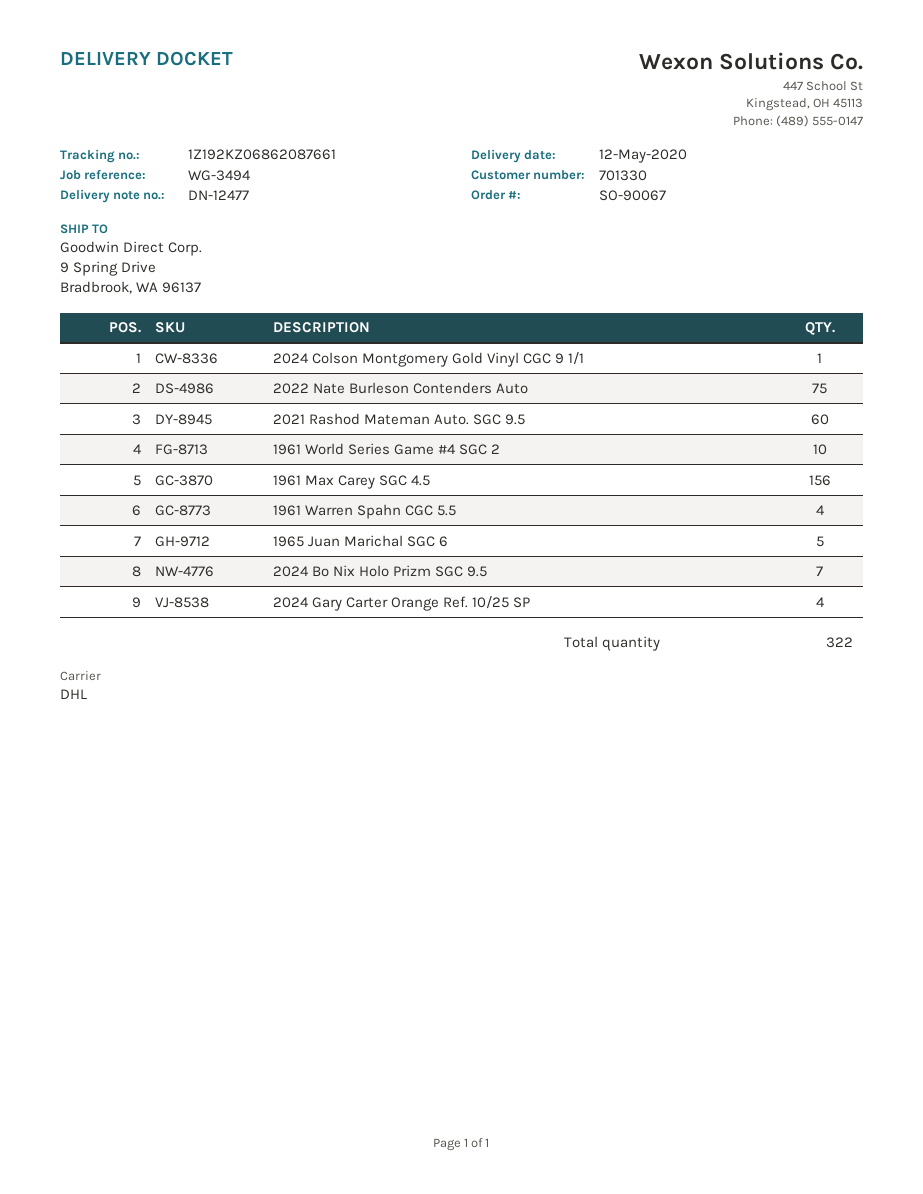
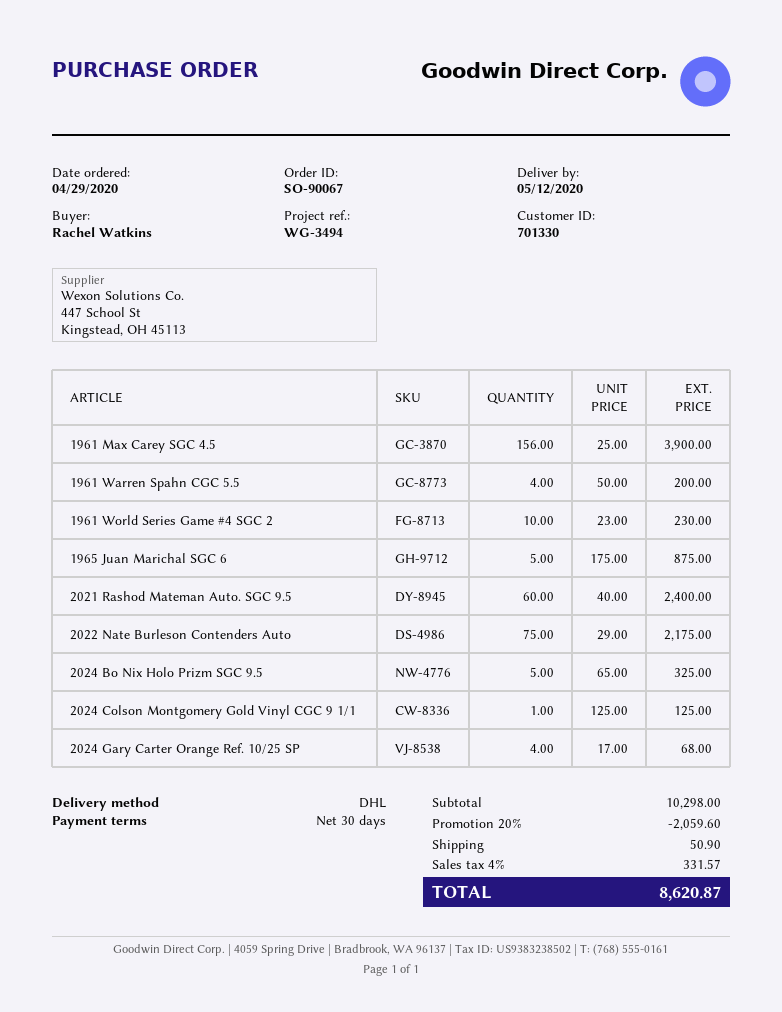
2024 Bo Nix Holo Prizm SGC 9.5: 7 -> 5

